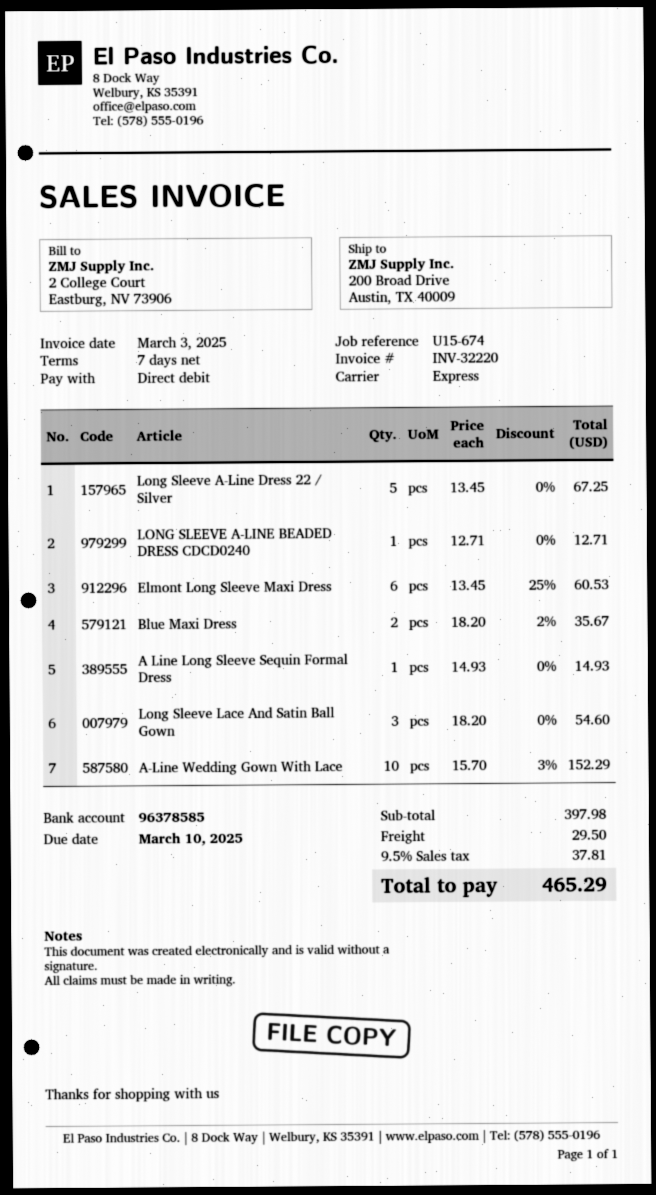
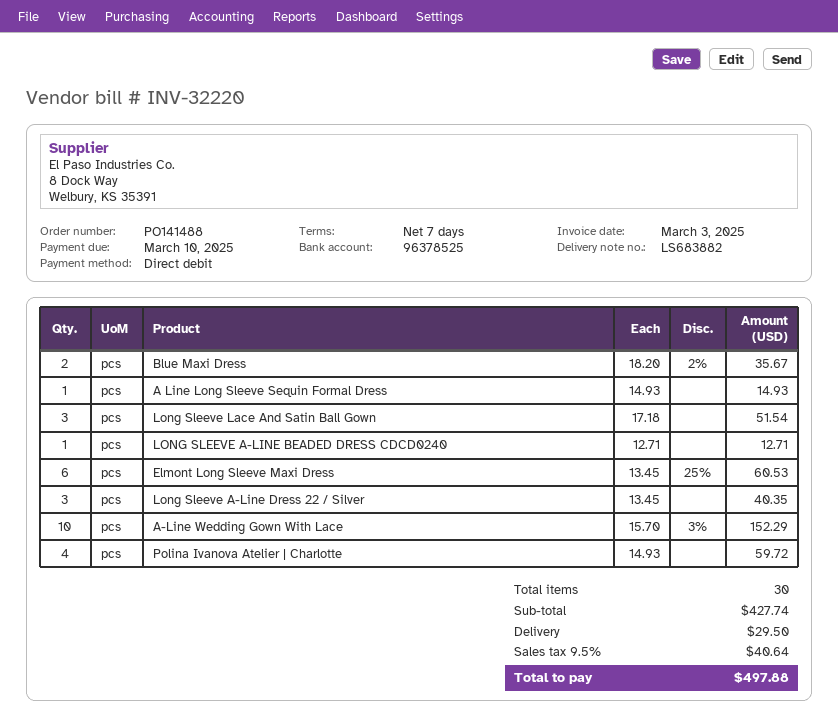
bank account: 96378585 -> 96378525
Long Sleeve A-Line Dress 22 / Silver: 5 x 13.45 = 67.25 -> 3 x 13.45 = 40.35
Long Sleeve Lace And Satin Ball Gown: 3 x 18.20 = 54.60 -> 3 x 17.18 = 51.54
Polina Ivanova Atelier | Charlotte: none -> 4 x 14.93 = 59.72
subtotal: 397.98 -> 427.74
tax: 9.5% = 37.81 -> 9.5% = 40.64
total: 465.29 -> 497.88

